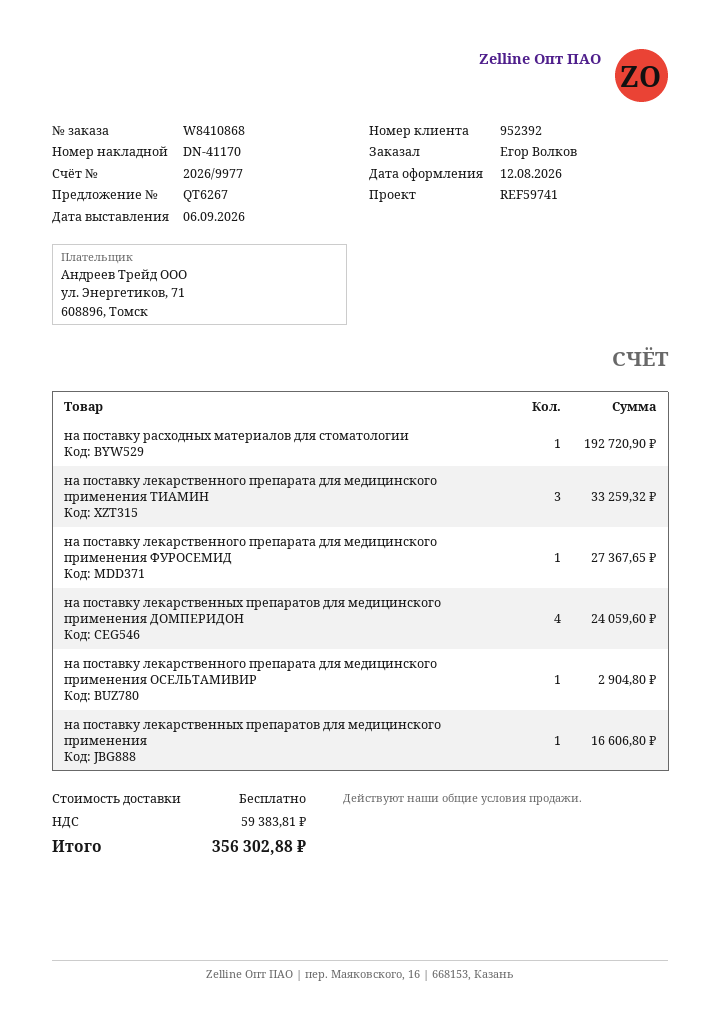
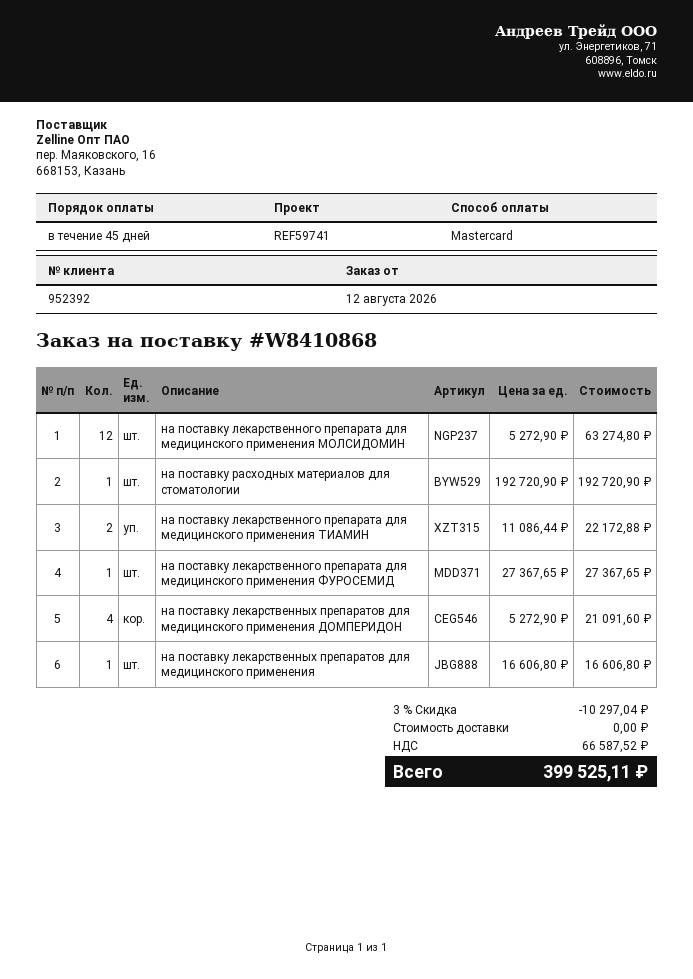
на поставку лекарственного препарата для медицинского применения ТИАМИН: 3 for 33259.32 -> 2 for 22172.88
на поставку лекарственных препаратов для медицинского применения ДОМПЕРИДОН: 4 for 24059.60 -> 4 for 21091.60
на поставку лекарственного препарата для медицинского применения ОСЕЛЬТАМИВИР: 1 for 2904.80 -> none
на поставку лекарственного препарата для медицинского применения МОЛСИДОМИН: none -> 12 for 63274.80
discount: none -> 3% = 10297.04
tax: 59383.81 -> 66587.52
total: 356302.88 -> 399525.11

